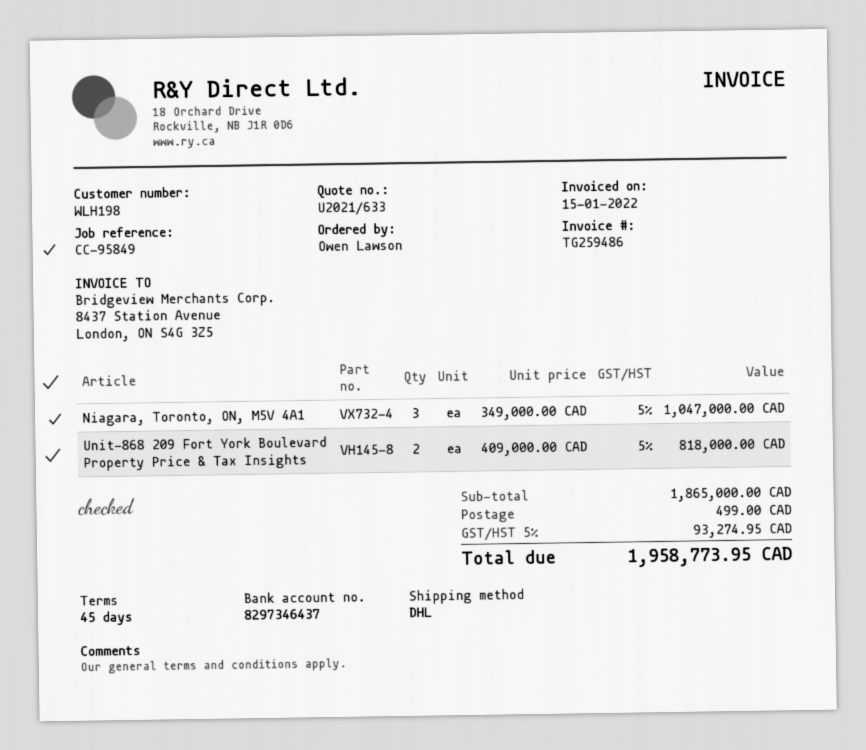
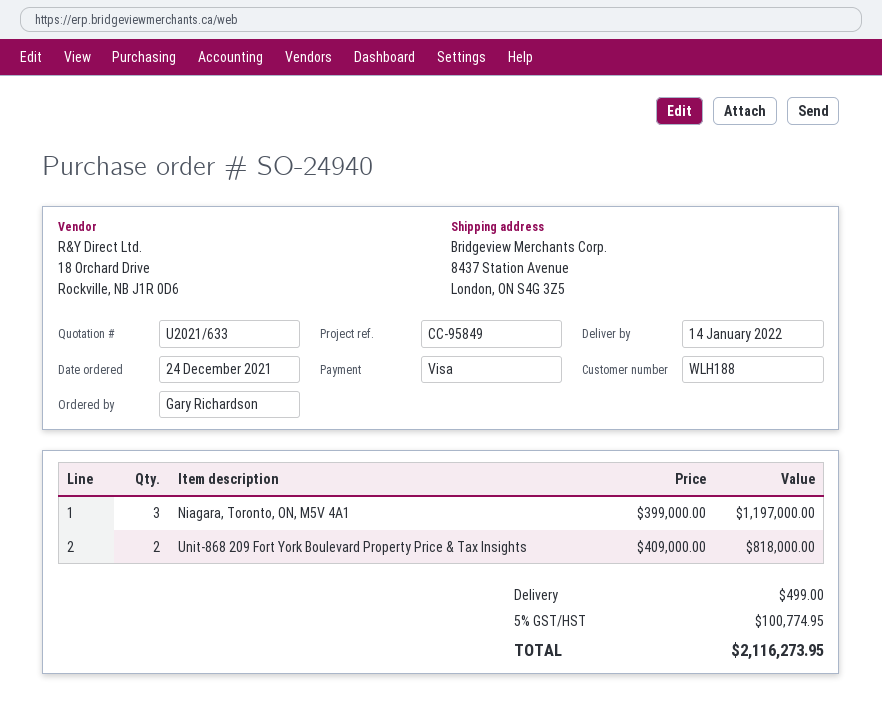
customer number: WLH198 -> WLH188
ordered by: Owen Lawson -> Gary Richardson
Niagara, Toronto, ON, M5V 4A1: 3 x 349000.00 = 1047000.00 -> 3 x 399000.00 = 1197000.00
tax: 5% = 93274.95 -> 5% = 100774.95
total: 1958773.95 -> 2116273.95

